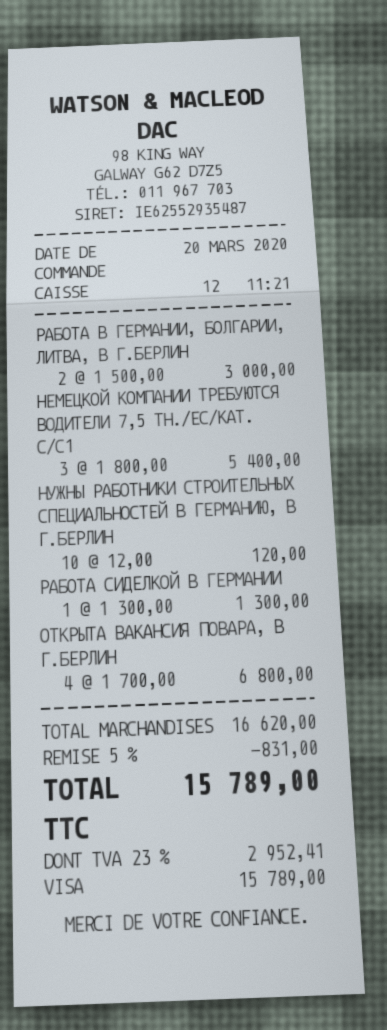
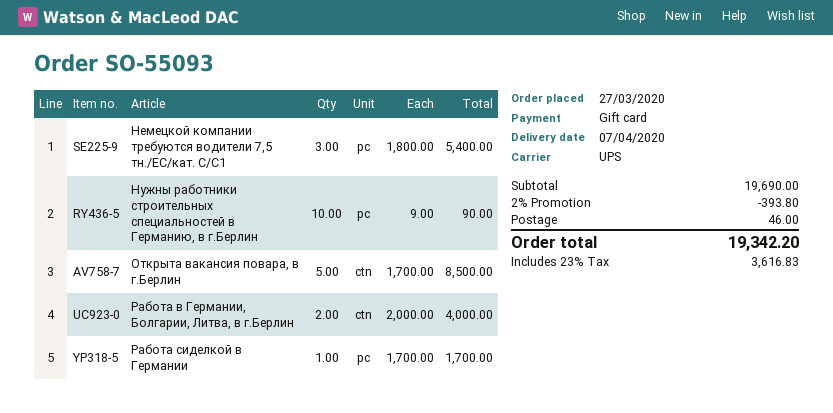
order date: 2020-03-20 -> 2020-03-27
payment method: Visa -> gift card
РАБОТА В ГЕРМАНИИ, БОЛГАРИИ, ЛИТВА, В Г.БЕРЛИН: 2 x 1500.00 = 3000.00 -> 2 x 2000.00 = 4000.00
НУЖНЫ РАБОТНИКИ СТРОИТЕЛЬНЫХ СПЕЦИАЛЬНОСТЕЙ В ГЕРМАНИЮ, В Г.БЕРЛИН: 10 x 12.00 = 120.00 -> 10 x 9.00 = 90.00
РАБОТА СИДЕЛКОЙ В ГЕРМАНИИ: 1 x 1300.00 = 1300.00 -> 1 x 1700.00 = 1700.00
ОТКРЫТА ВАКАНСИЯ ПОВАРА, В Г.БЕРЛИН: 4 x 1700.00 = 6800.00 -> 5 x 1700.00 = 8500.00
subtotal: 16620.00 -> 19690.00
discount: 5% = 831.00 -> 2% = 393.80
shipping: none -> 46.00
tax: 23% = 2952.41 -> 23% = 3616.83
total: 15789.00 -> 19342.20

